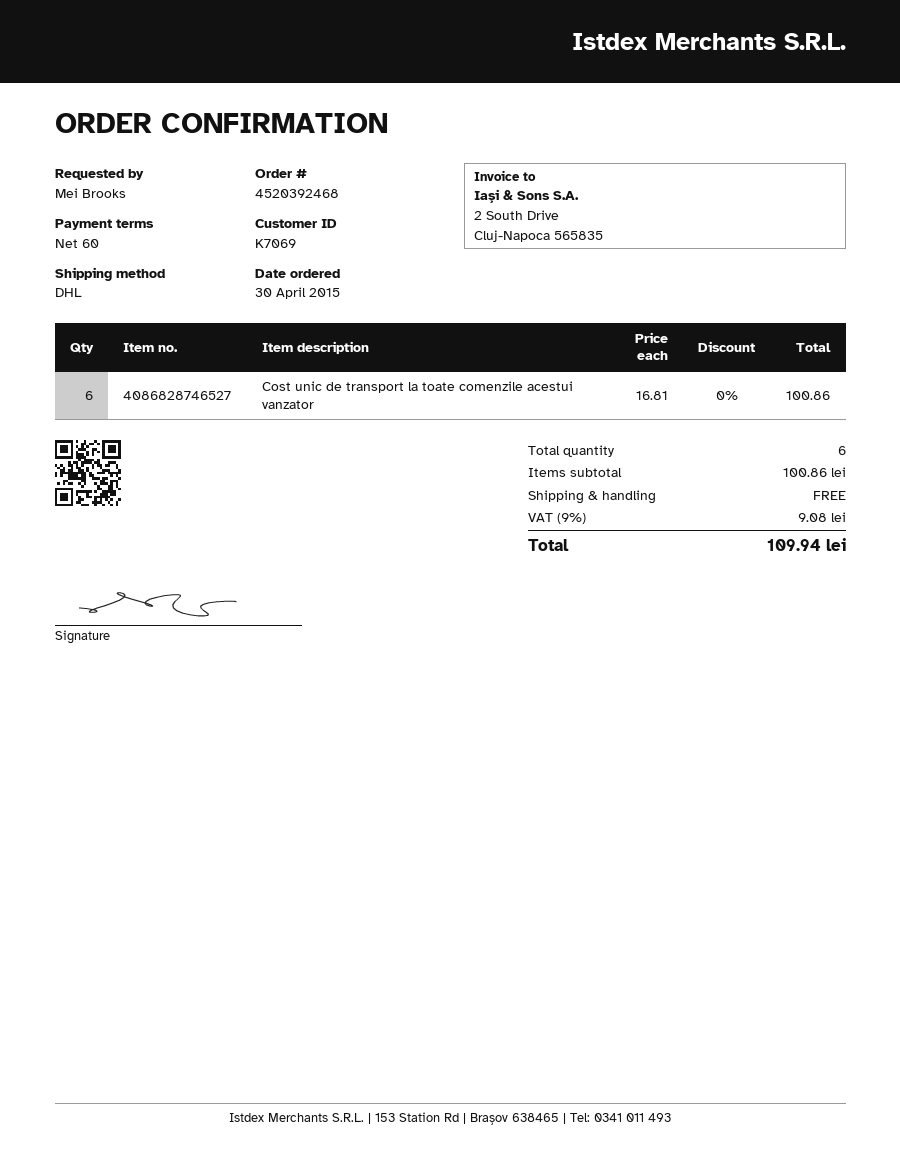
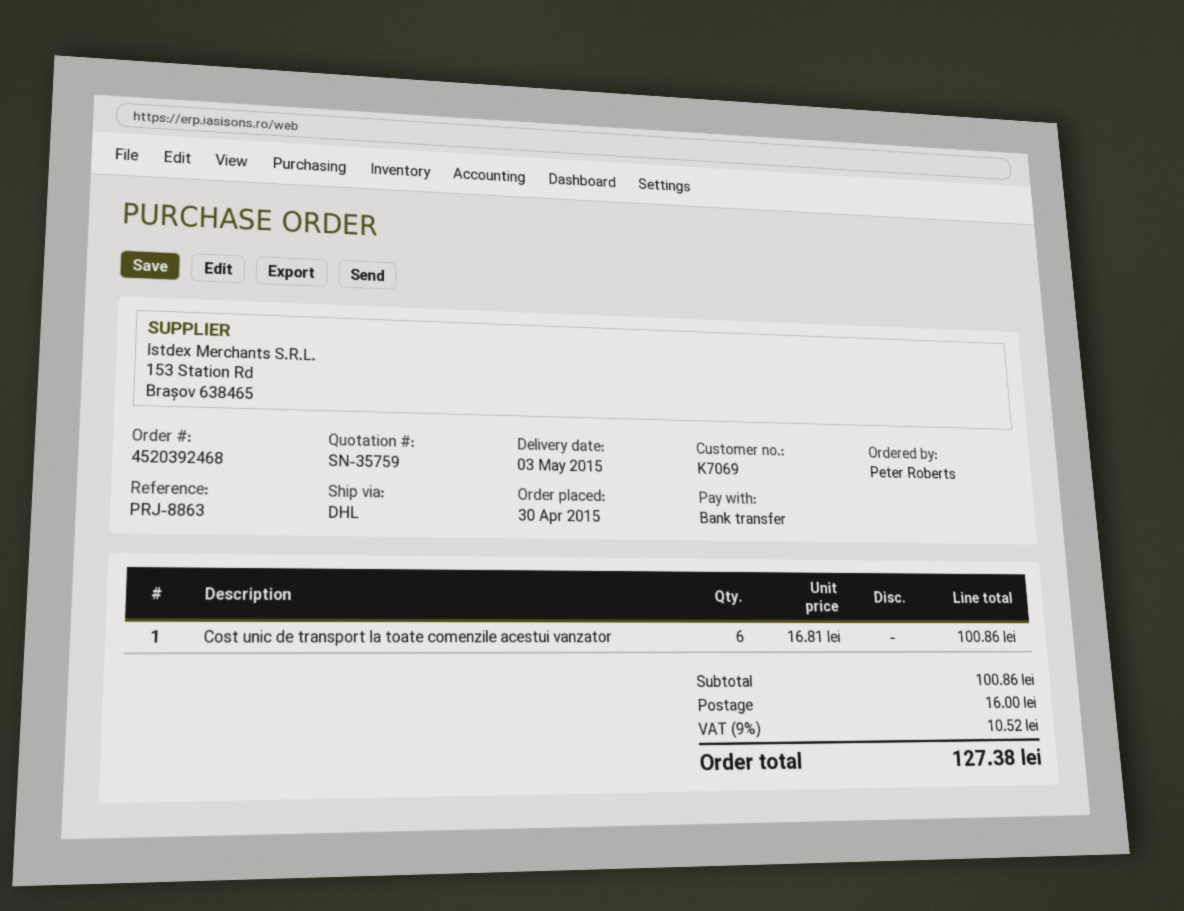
ordered by: Mei Brooks -> Peter Roberts
shipping: 0.00 -> 16.00
tax: 9% = 9.08 -> 9% = 10.52
total: 109.94 -> 127.38

